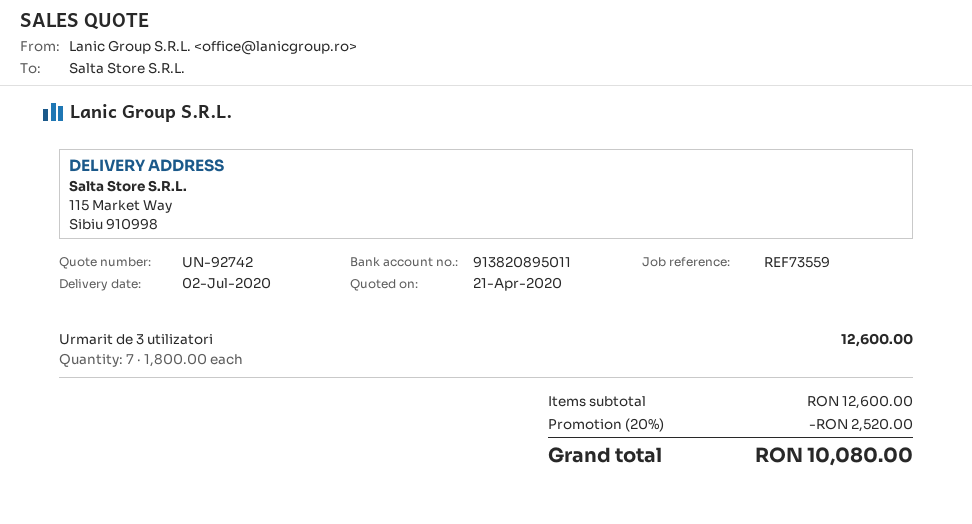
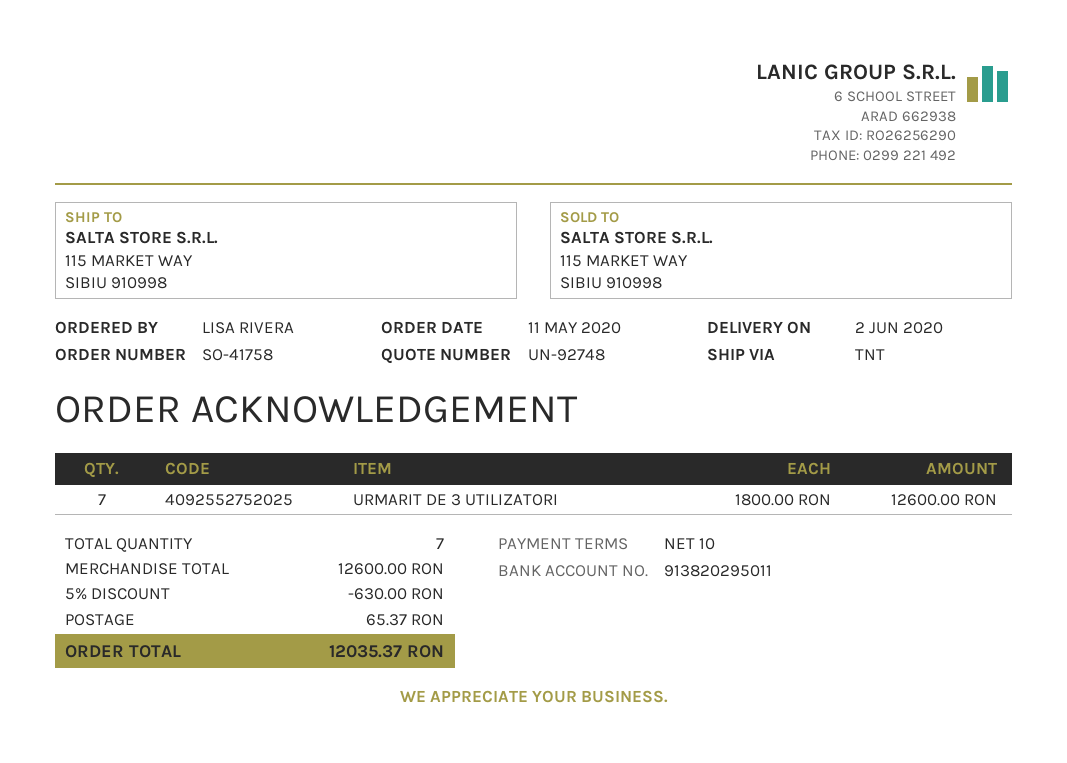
quote number: UN-92742 -> UN-92748
delivery date: 2020-07-02 -> 2020-06-02
bank account: 913820895011 -> 913820295011
discount: 20% = 2520.00 -> 5% = 630.00
shipping: none -> 65.37
total: 10080.00 -> 12035.37

